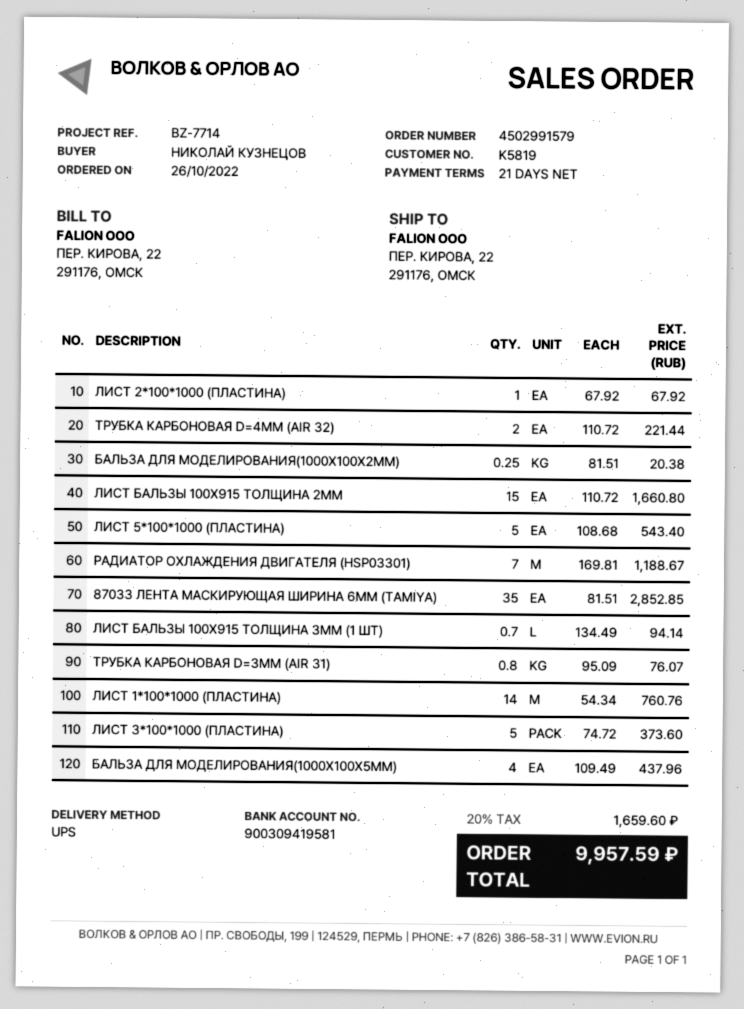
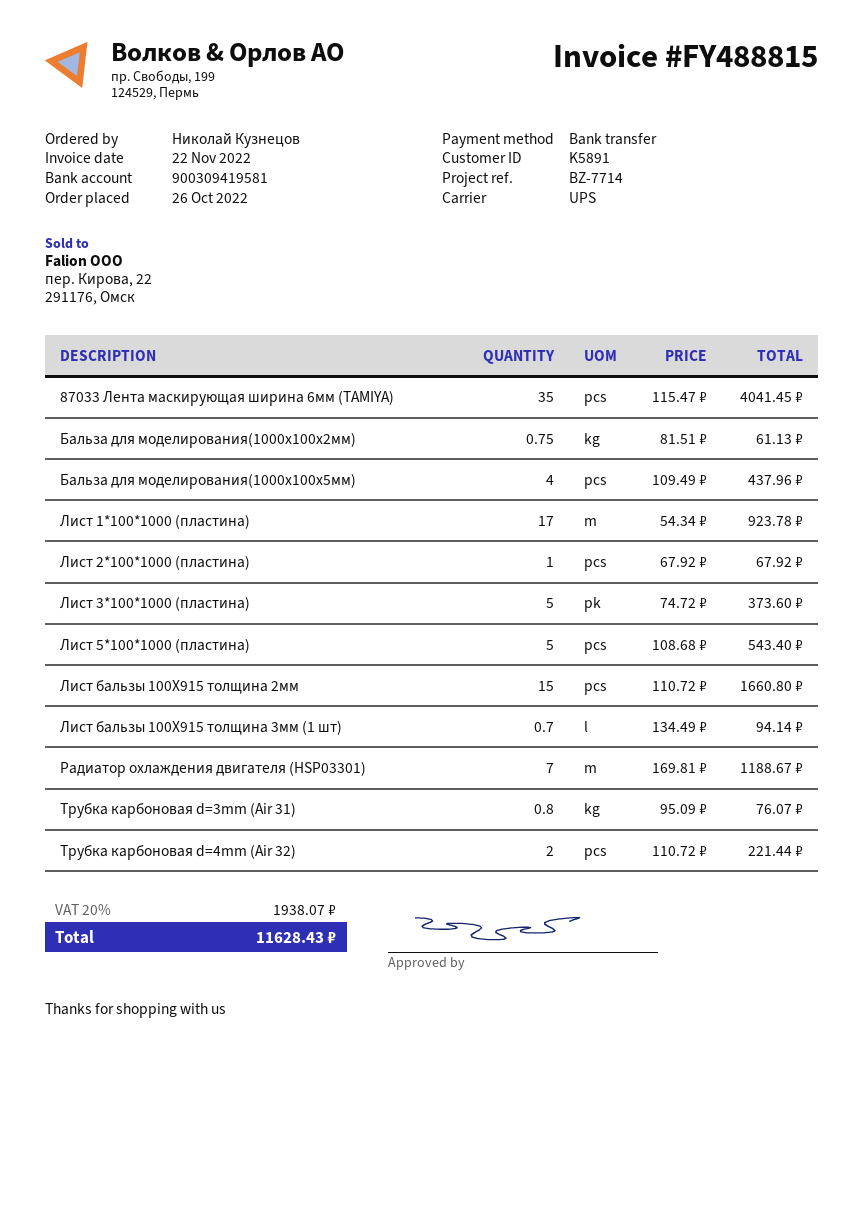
customer number: K5819 -> K5891
БАЛЬЗА ДЛЯ МОДЕЛИРОВАНИЯ(1000Х100Х2ММ): 0.25 x 81.51 = 20.38 -> 0.75 x 81.51 = 61.13
87033 ЛЕНТА МАСКИРУЮЩАЯ ШИРИНА 6ММ (TAMIYA): 35 x 81.51 = 2852.85 -> 35 x 115.47 = 4041.45
ЛИСТ 1*100*1000 (ПЛАСТИНА): 14 x 54.34 = 760.76 -> 17 x 54.34 = 923.78
tax: 20% = 1659.60 -> 20% = 1938.07
total: 9957.59 -> 11628.43

